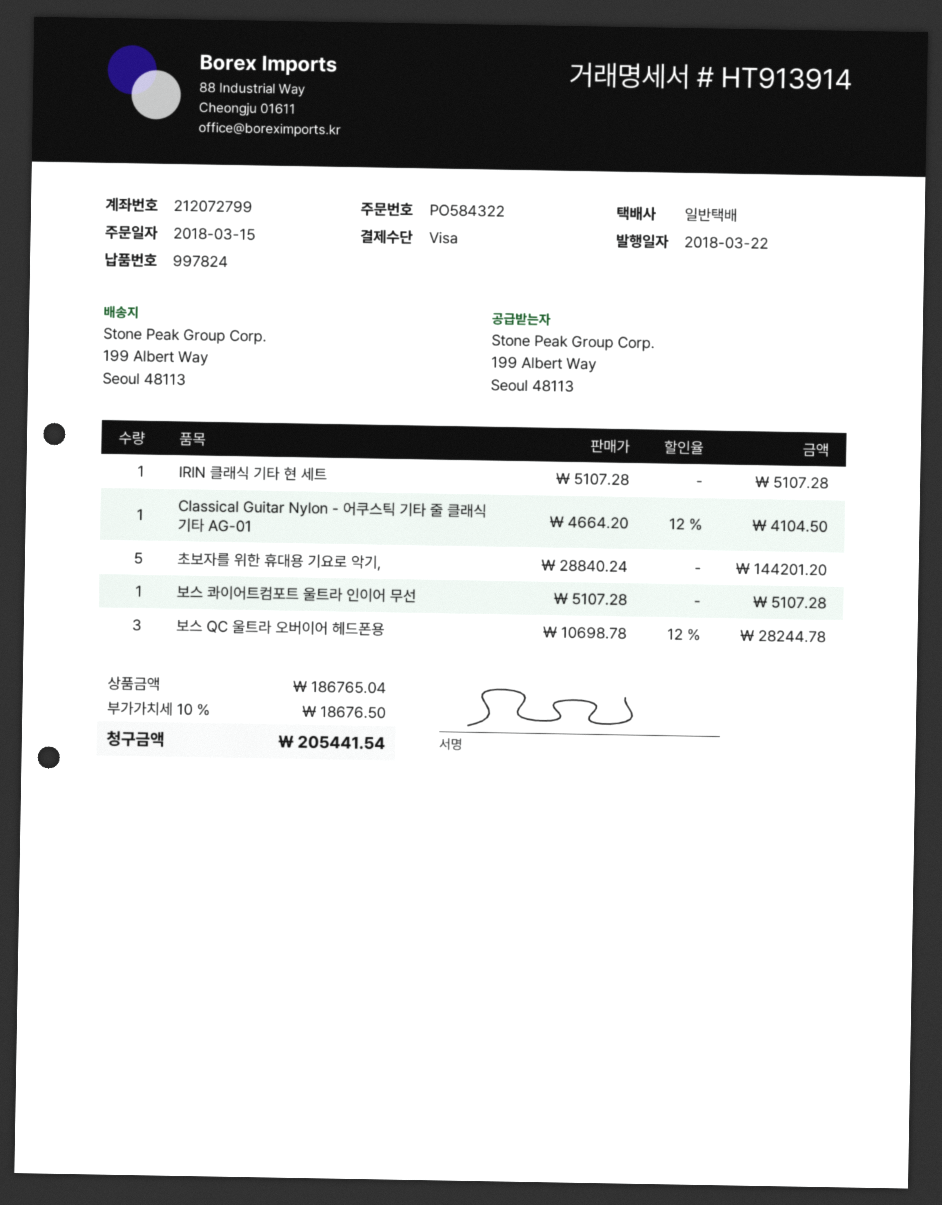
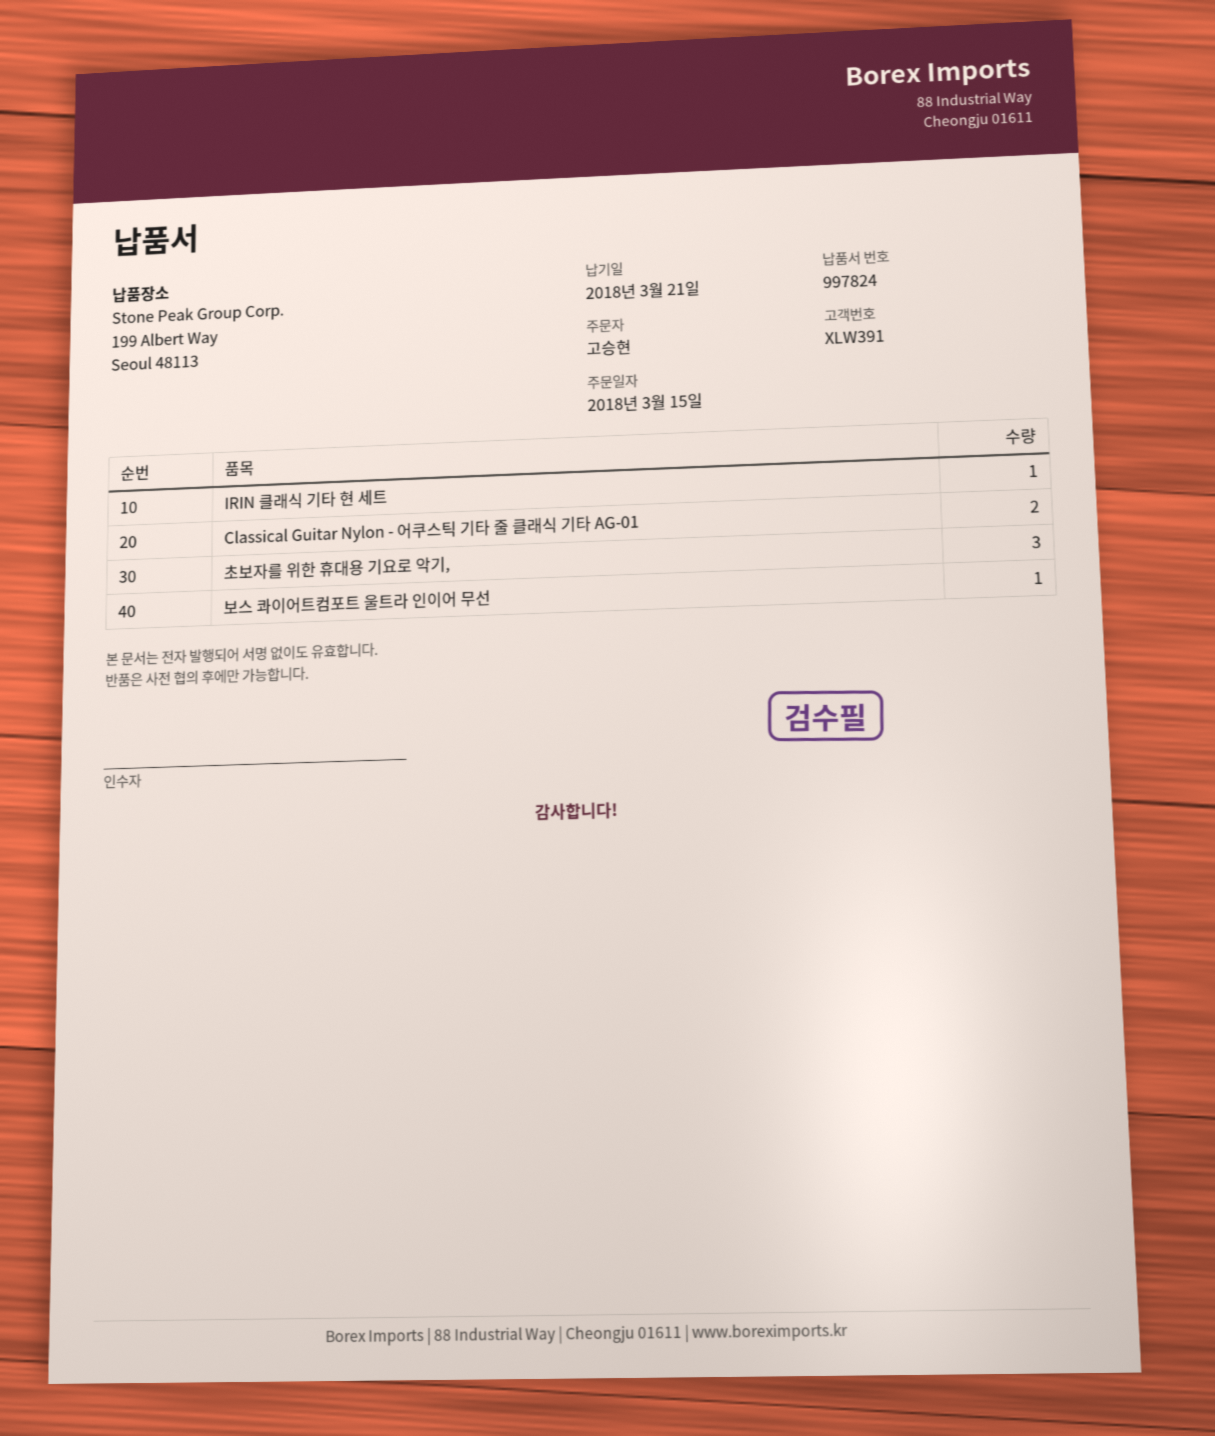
Classical Guitar Nylon - 어쿠스틱 기타 줄 클래식 기타 AG-01: 1 -> 2
초보자를 위한 휴대용 기요로 악기,: 5 -> 3
보스 QC 울트라 오버이어 헤드폰용: 3 -> none

